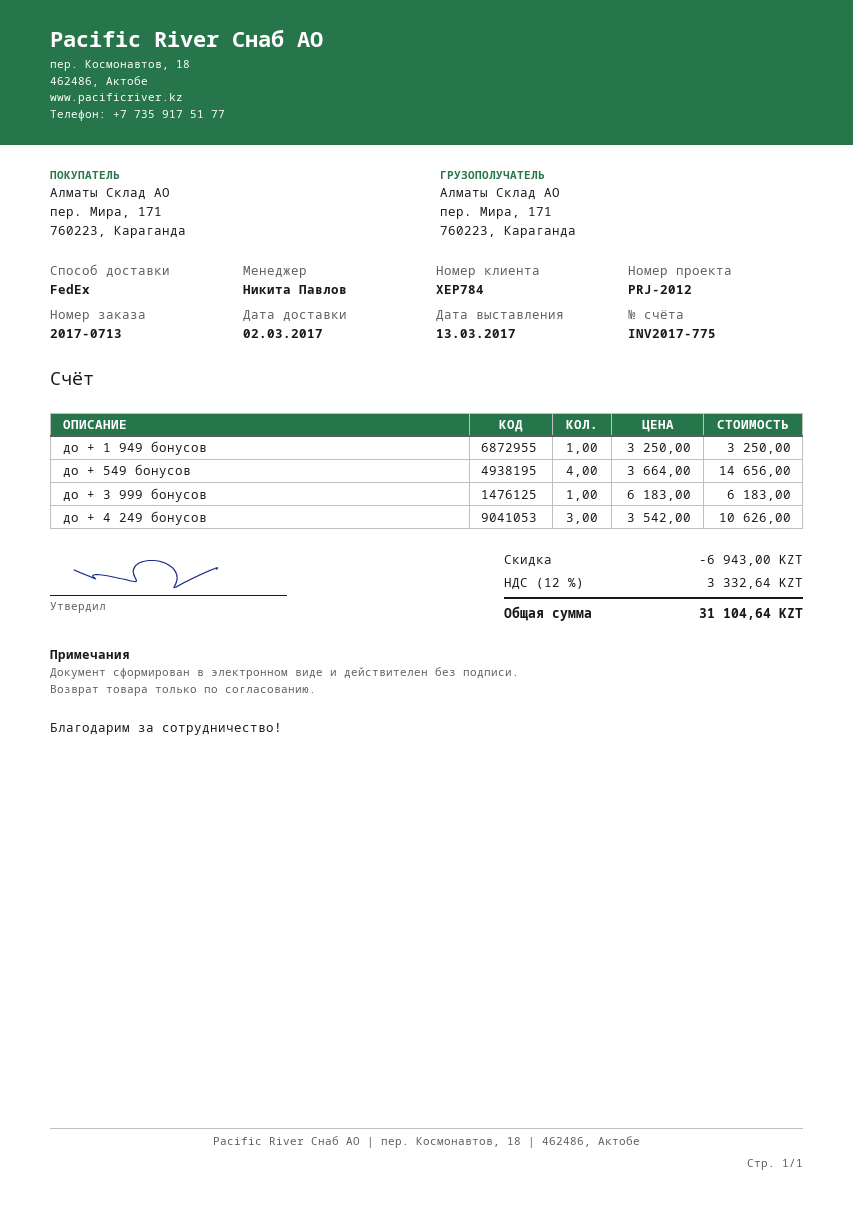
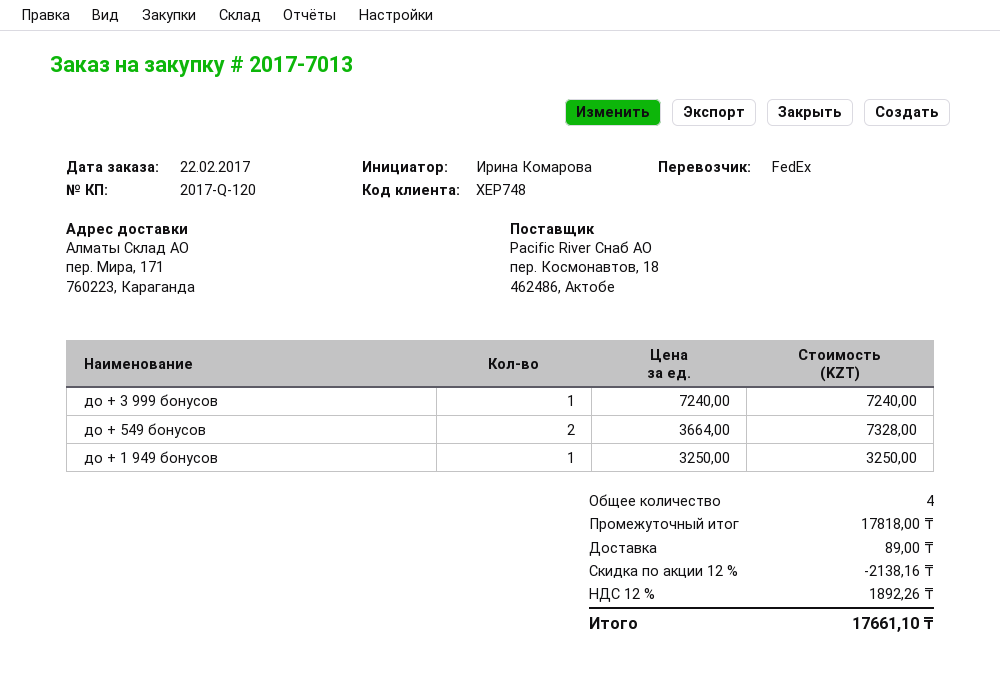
order number: 2017-0713 -> 2017-7013
customer number: XEP784 -> XEP748
до + 549 бонусов: 4 x 3664.00 = 14656.00 -> 2 x 3664.00 = 7328.00
до + 3 999 бонусов: 1 x 6183.00 = 6183.00 -> 1 x 7240.00 = 7240.00
до + 4 249 бонусов: 3 x 3542.00 = 10626.00 -> none
discount: 6943.00 -> 2138.16
shipping: none -> 89.00
tax: 12% = 3332.64 -> 12% = 1892.26
total: 31104.64 -> 17661.10

